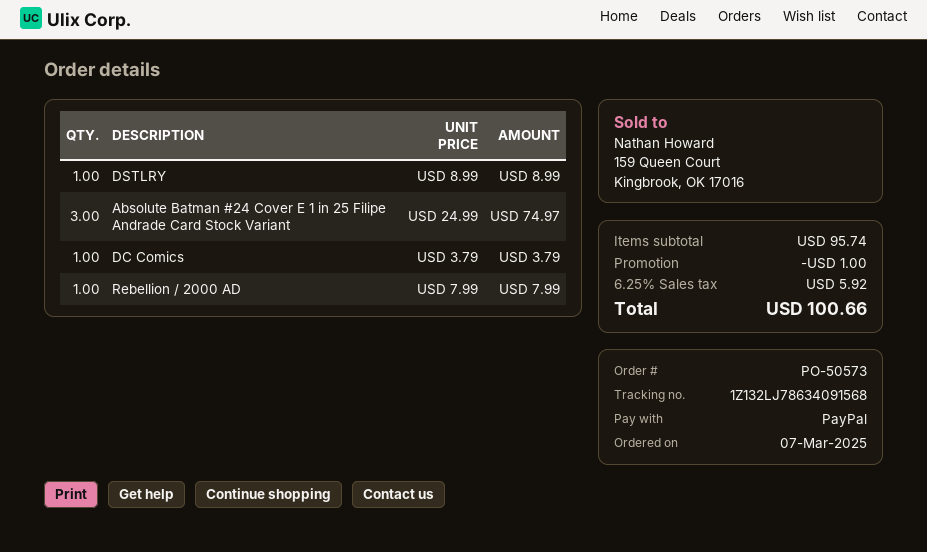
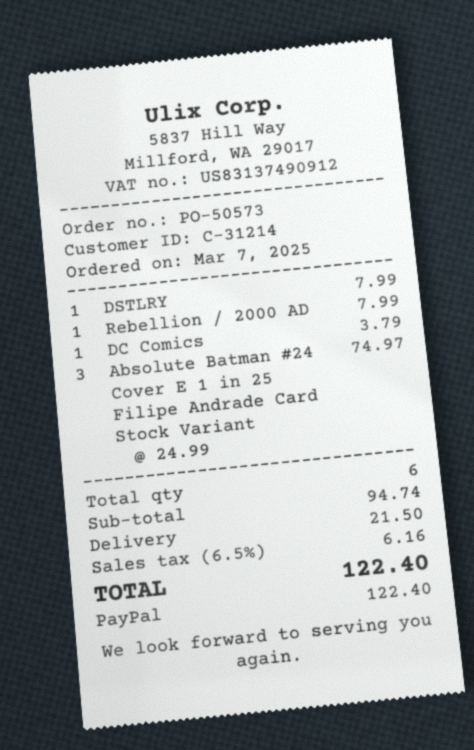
DSTLRY: 1 x 8.99 = 8.99 -> 1 x 7.99 = 7.99
subtotal: 95.74 -> 94.74
discount: 1.00 -> none
shipping: none -> 21.50
tax: 6.25% = 5.92 -> 6.5% = 6.16
total: 100.66 -> 122.40

